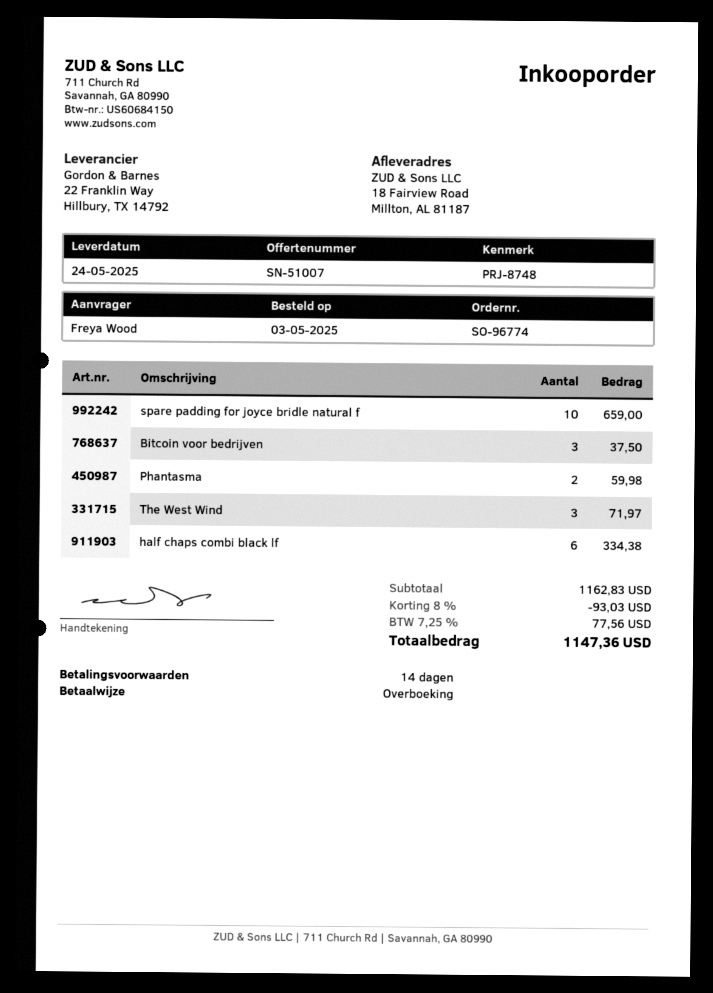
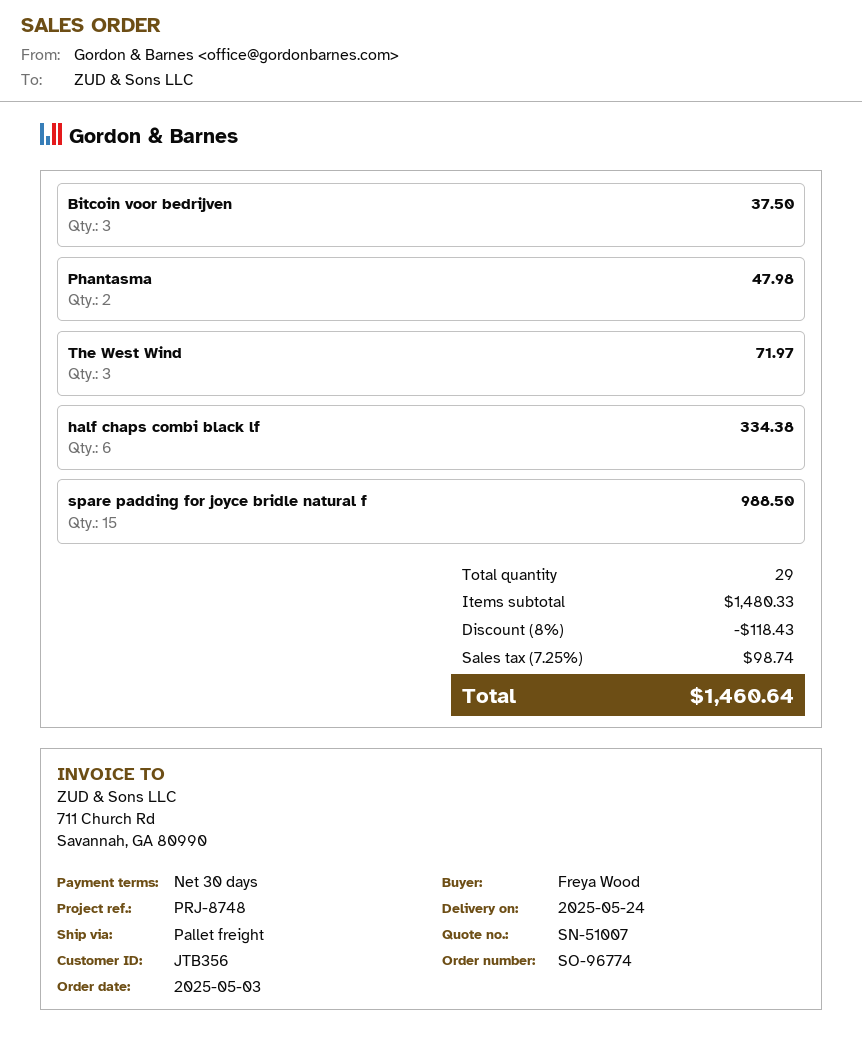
payment terms: 14 days -> 30 days
spare padding for joyce bridle natural f: 10 for 659.00 -> 15 for 988.50
Phantasma: 2 for 59.98 -> 2 for 47.98
subtotal: 1162.83 -> 1480.33
discount: 8% = 93.03 -> 8% = 118.43
tax: 7.25% = 77.56 -> 7.25% = 98.74
total: 1147.36 -> 1460.64

